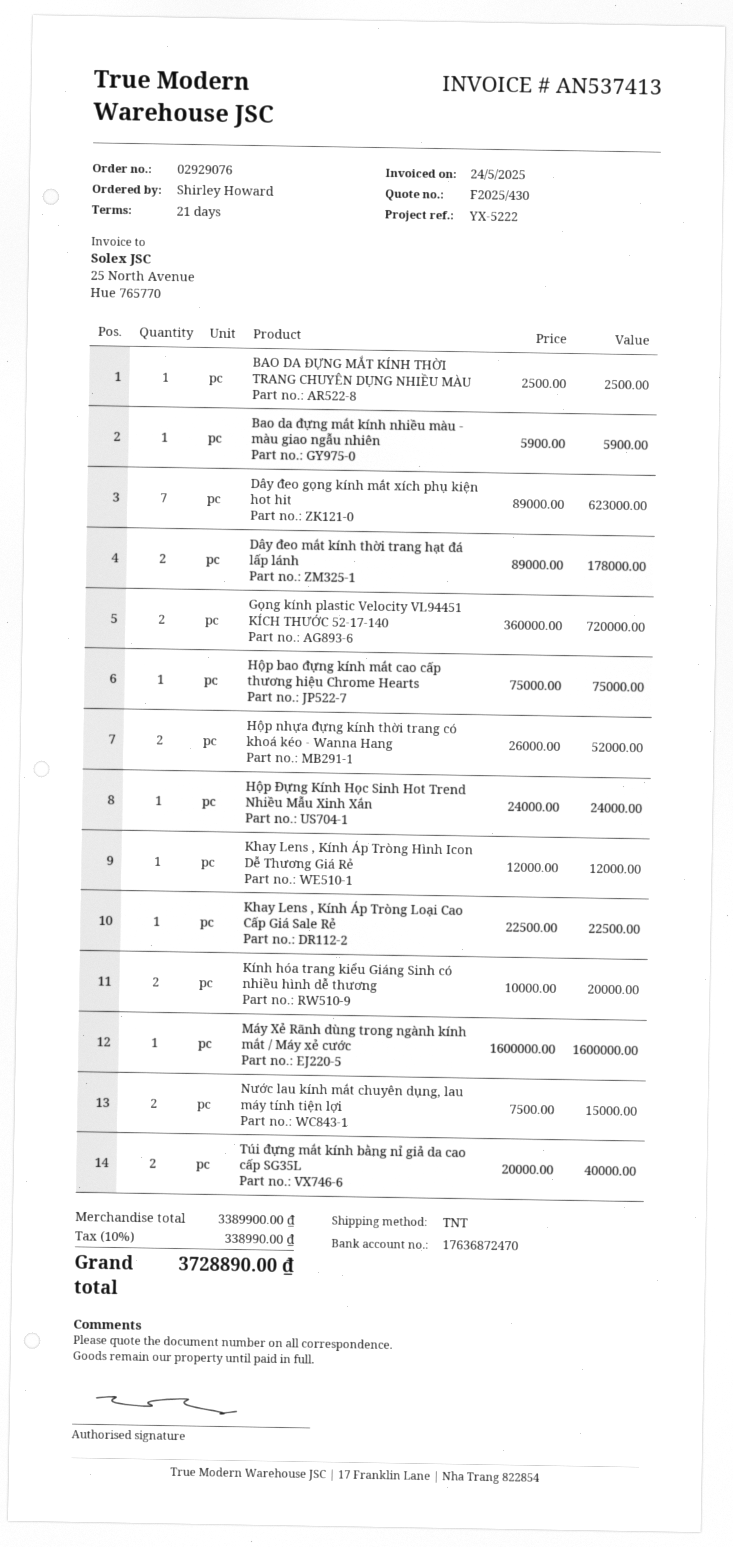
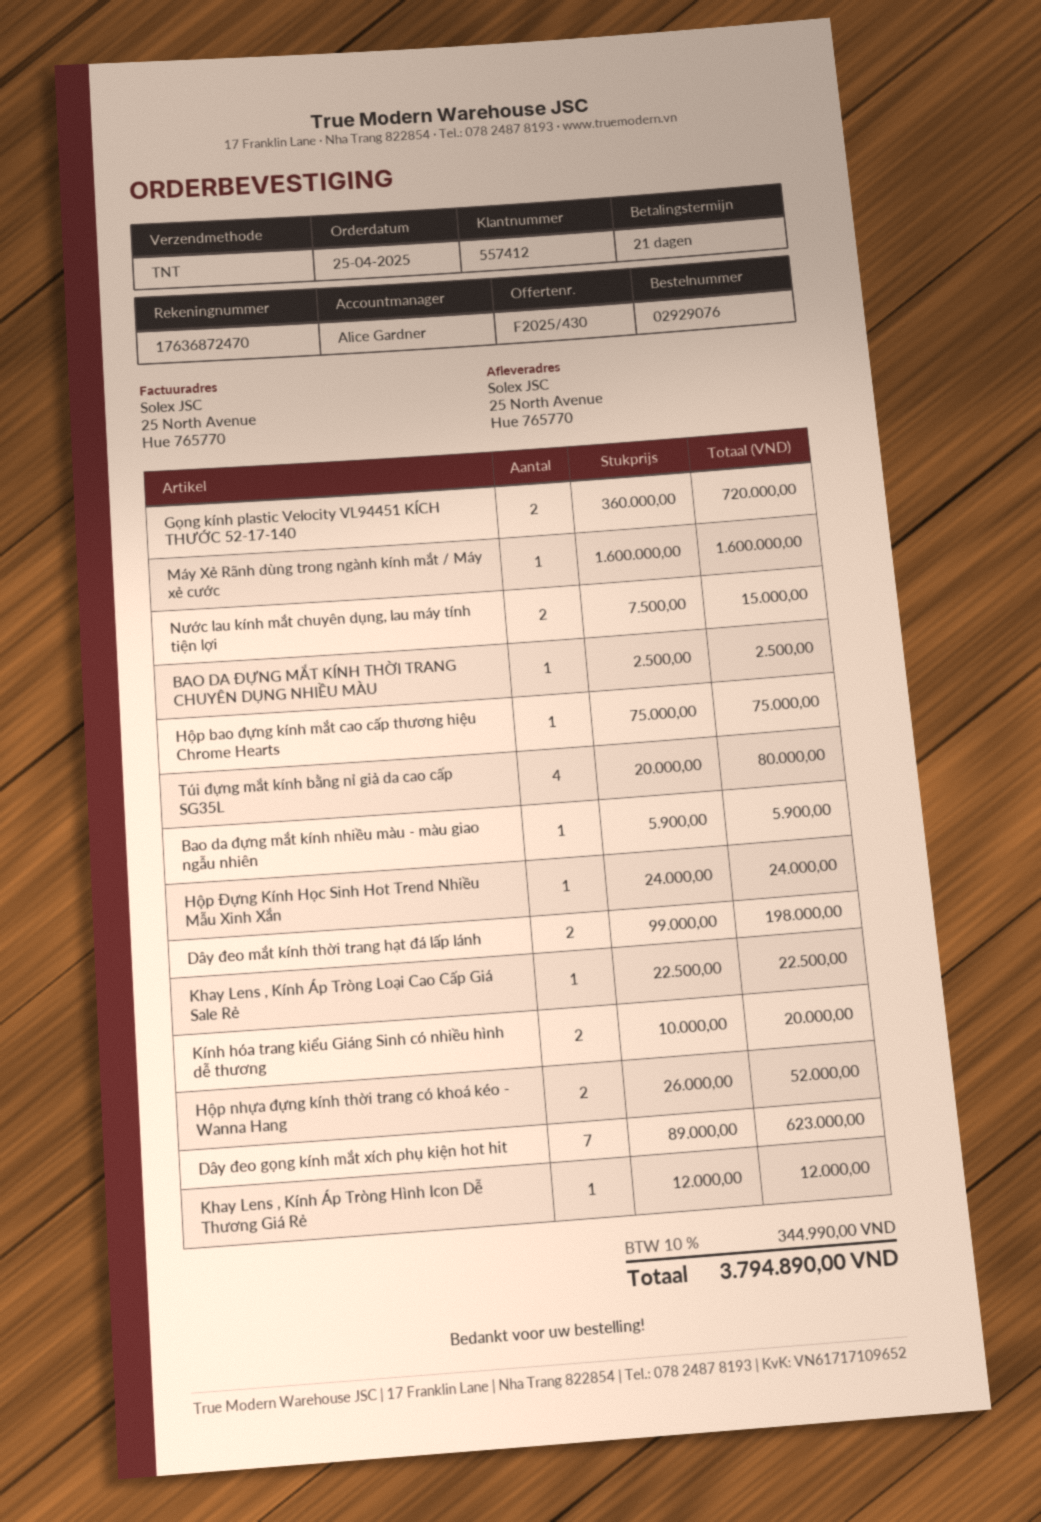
Dây đeo mắt kính thời trang hạt đá lấp lánh: 2 x 89000.00 = 178000.00 -> 2 x 99000.00 = 198000.00
Túi đựng mắt kính bằng nỉ giả da cao cấp SG35L: 2 x 20000.00 = 40000.00 -> 4 x 20000.00 = 80000.00
tax: 10% = 338990.00 -> 10% = 344990.00
total: 3728890.00 -> 3794890.00

